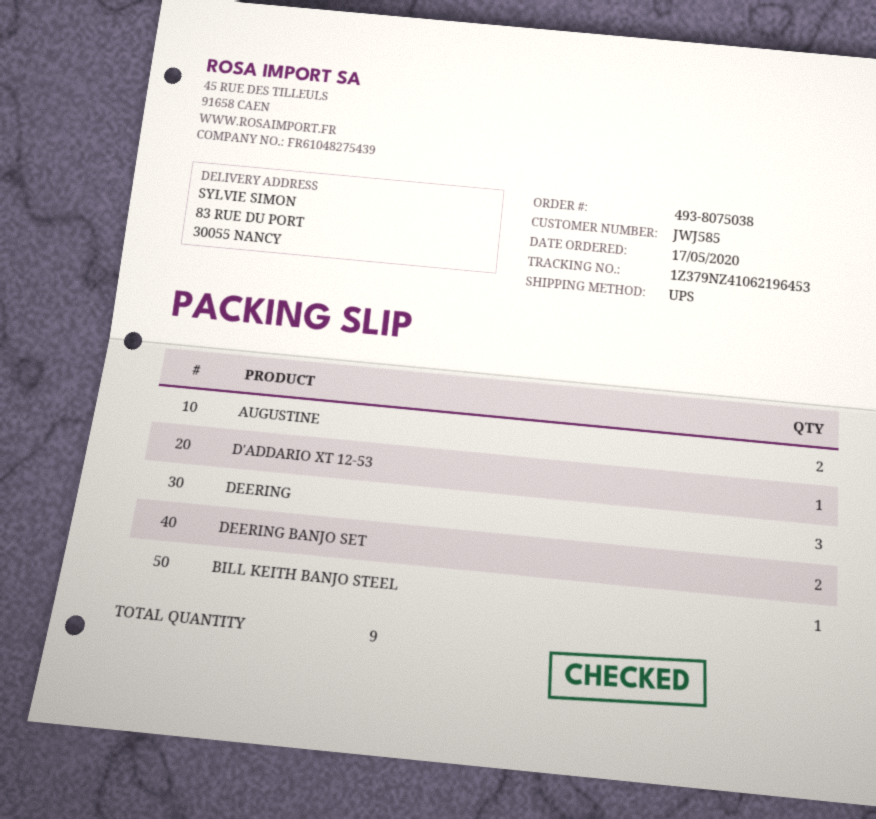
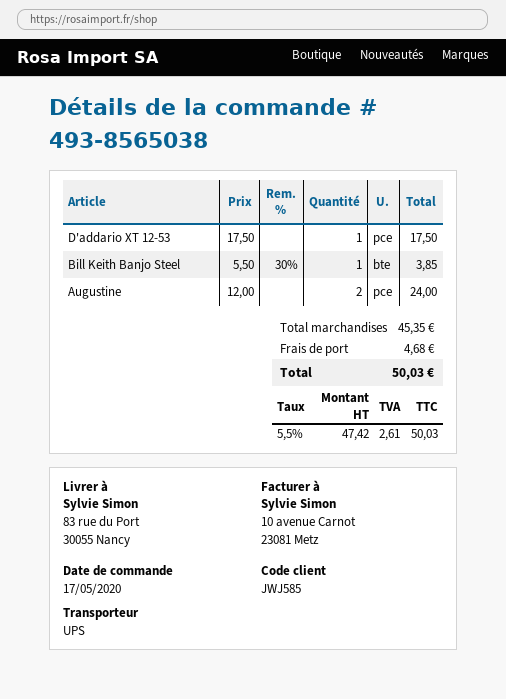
order number: 493-8075038 -> 493-8565038
DEERING: 3 -> none
DEERING BANJO SET: 2 -> none

